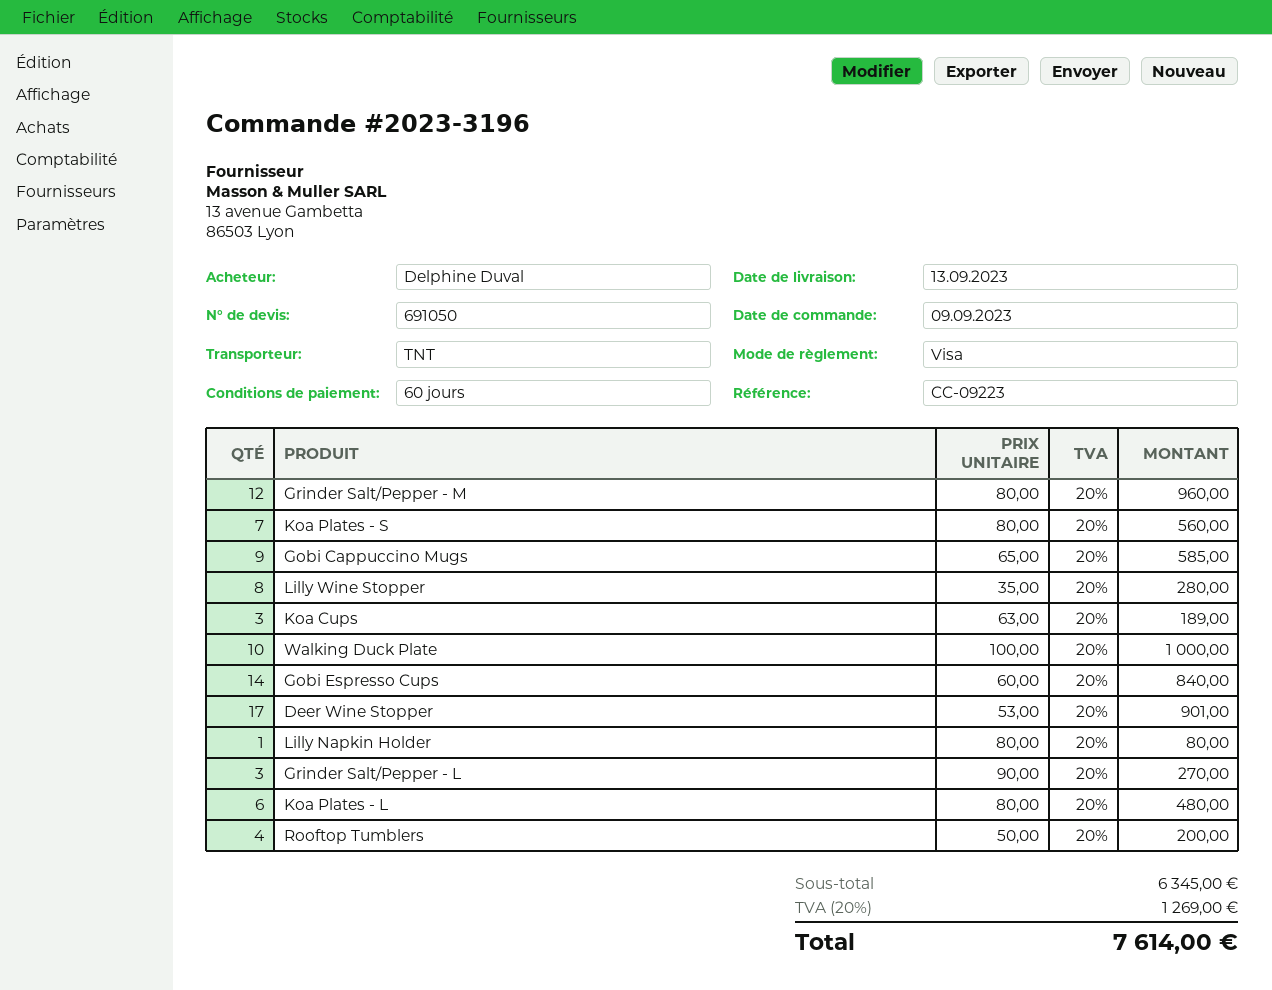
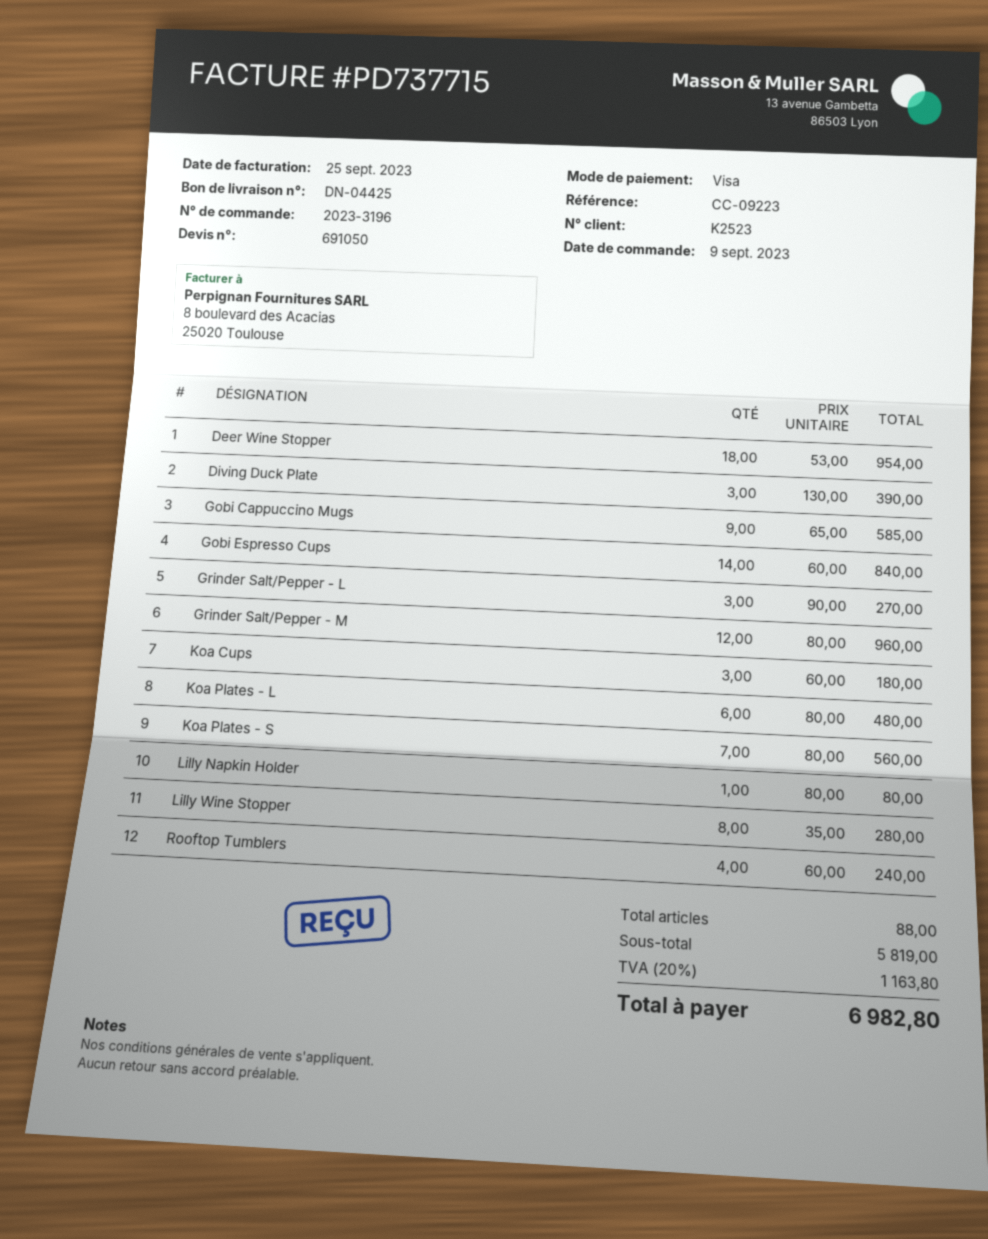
Koa Cups: 3 x 63.00 = 189.00 -> 3 x 60.00 = 180.00
Walking Duck Plate: 10 x 100.00 = 1000.00 -> none
Deer Wine Stopper: 17 x 53.00 = 901.00 -> 18 x 53.00 = 954.00
Rooftop Tumblers: 4 x 50.00 = 200.00 -> 4 x 60.00 = 240.00
Diving Duck Plate: none -> 3 x 130.00 = 390.00
subtotal: 6345.00 -> 5819.00
tax: 20% = 1269.00 -> 20% = 1163.80
total: 7614.00 -> 6982.80

